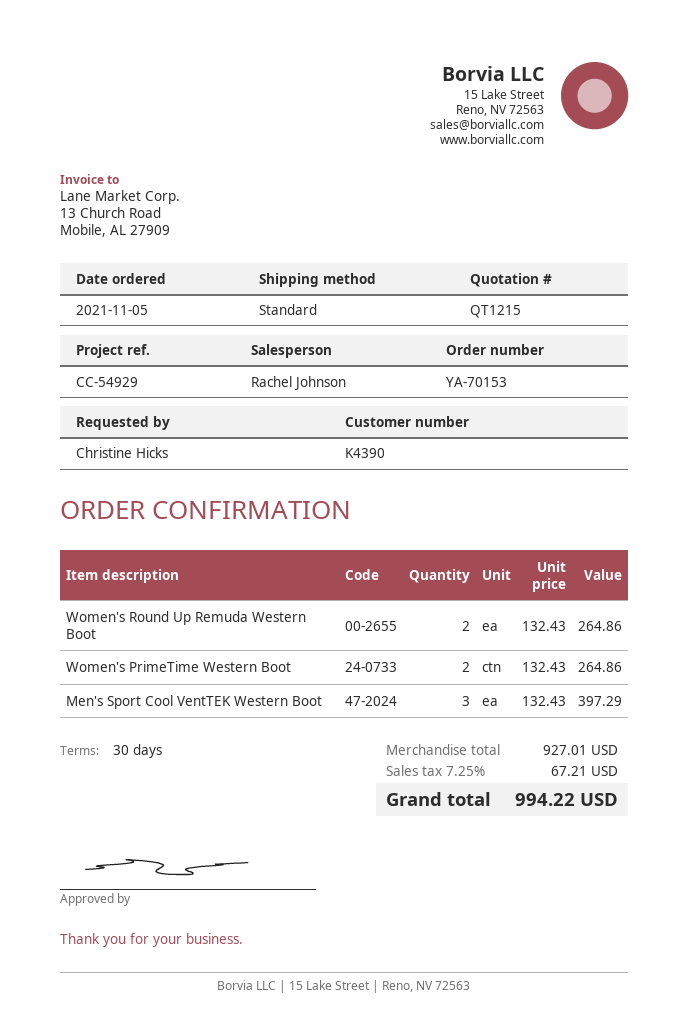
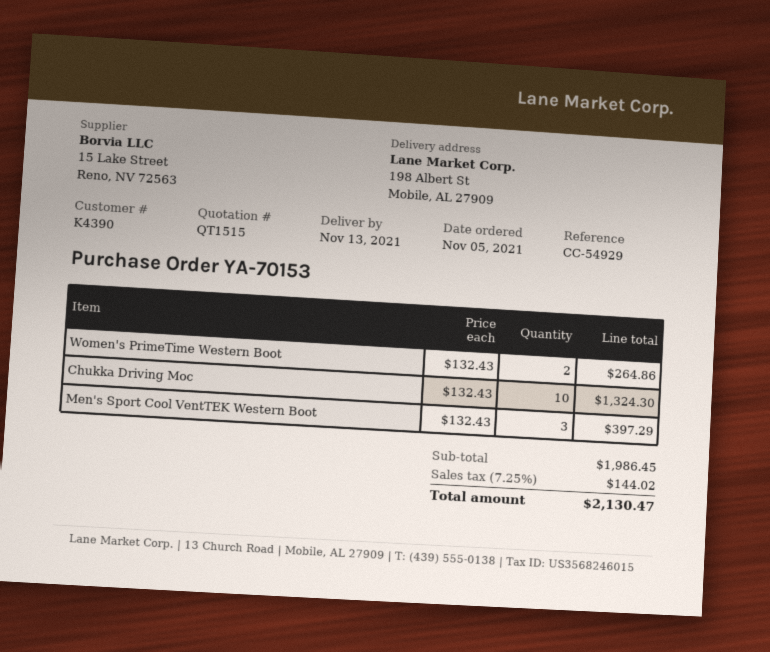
quote number: QT1215 -> QT1515
Women's Round Up Remuda Western Boot: 2 x 132.43 = 264.86 -> none
Chukka Driving Moc: none -> 10 x 132.43 = 1324.30
subtotal: 927.01 -> 1986.45
tax: 7.25% = 67.21 -> 7.25% = 144.02
total: 994.22 -> 2130.47

